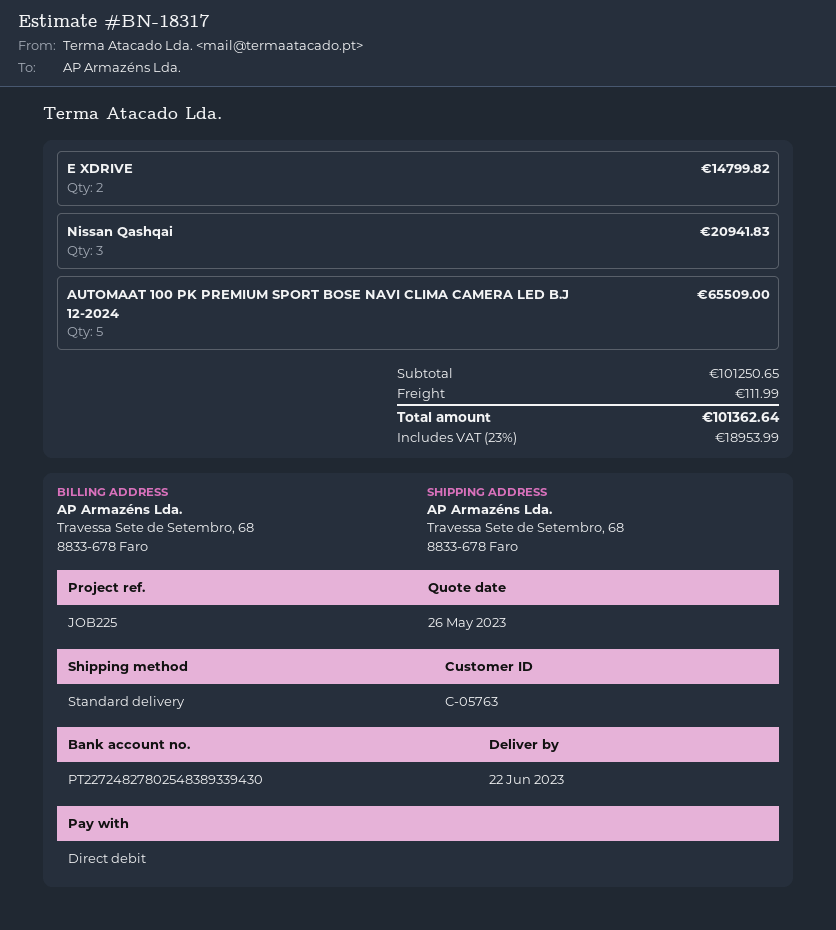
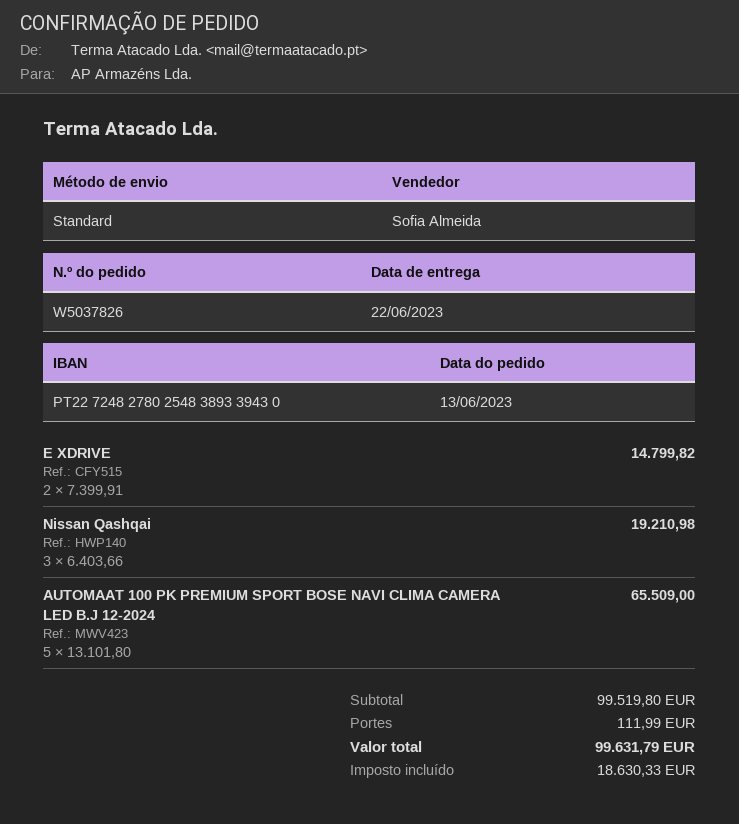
Nissan Qashqai: 3 for 20941.83 -> 3 for 19210.98
subtotal: 101250.65 -> 99519.80
tax: 18953.99 -> 18630.33
total: 101362.64 -> 99631.79

